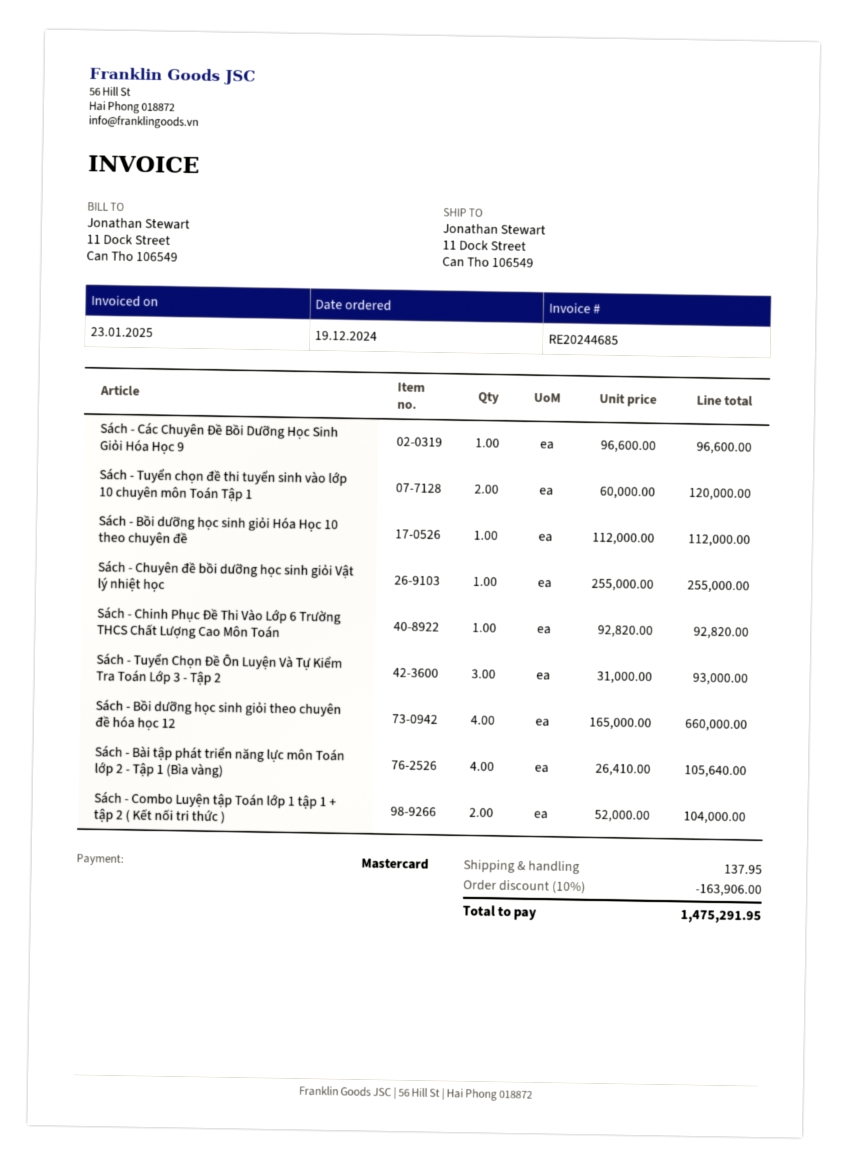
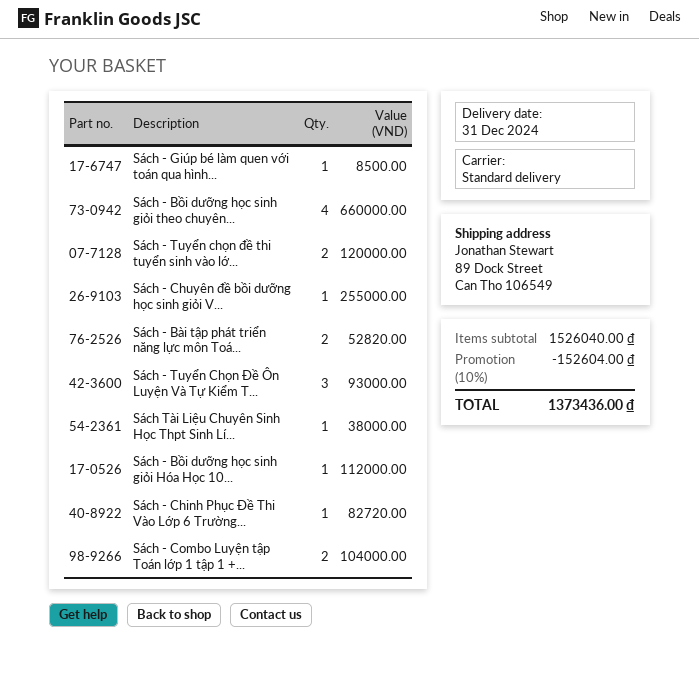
ship to: 11 Dock Street, Can Tho 106549 -> 89 Dock Street, Can Tho 106549
Sách - Các Chuyên Đề Bồi Dưỡng Học Sinh Giỏi Hóa Học 9: 1 for 96600.00 -> none
Sách - Chinh Phục Đề Thi Vào Lớp 6 Trường THCS Chất Lượng Cao Môn Toán: 1 for 92820.00 -> 1 for 82720.00
Sách - Bài tập phát triển năng lực môn Toán lớp 2 - Tập 1 (Bìa vàng): 4 for 105640.00 -> 2 for 52820.00
Sách - Giúp bé làm quen với toán qua hình...: none -> 1 for 8500.00
Sách Tài Liệu Chuyên Sinh Học Thpt Sinh Lí...: none -> 1 for 38000.00
discount: 10% = 163906.00 -> 10% = 152604.00
shipping: 137.95 -> none
total: 1475291.95 -> 1373436.00

